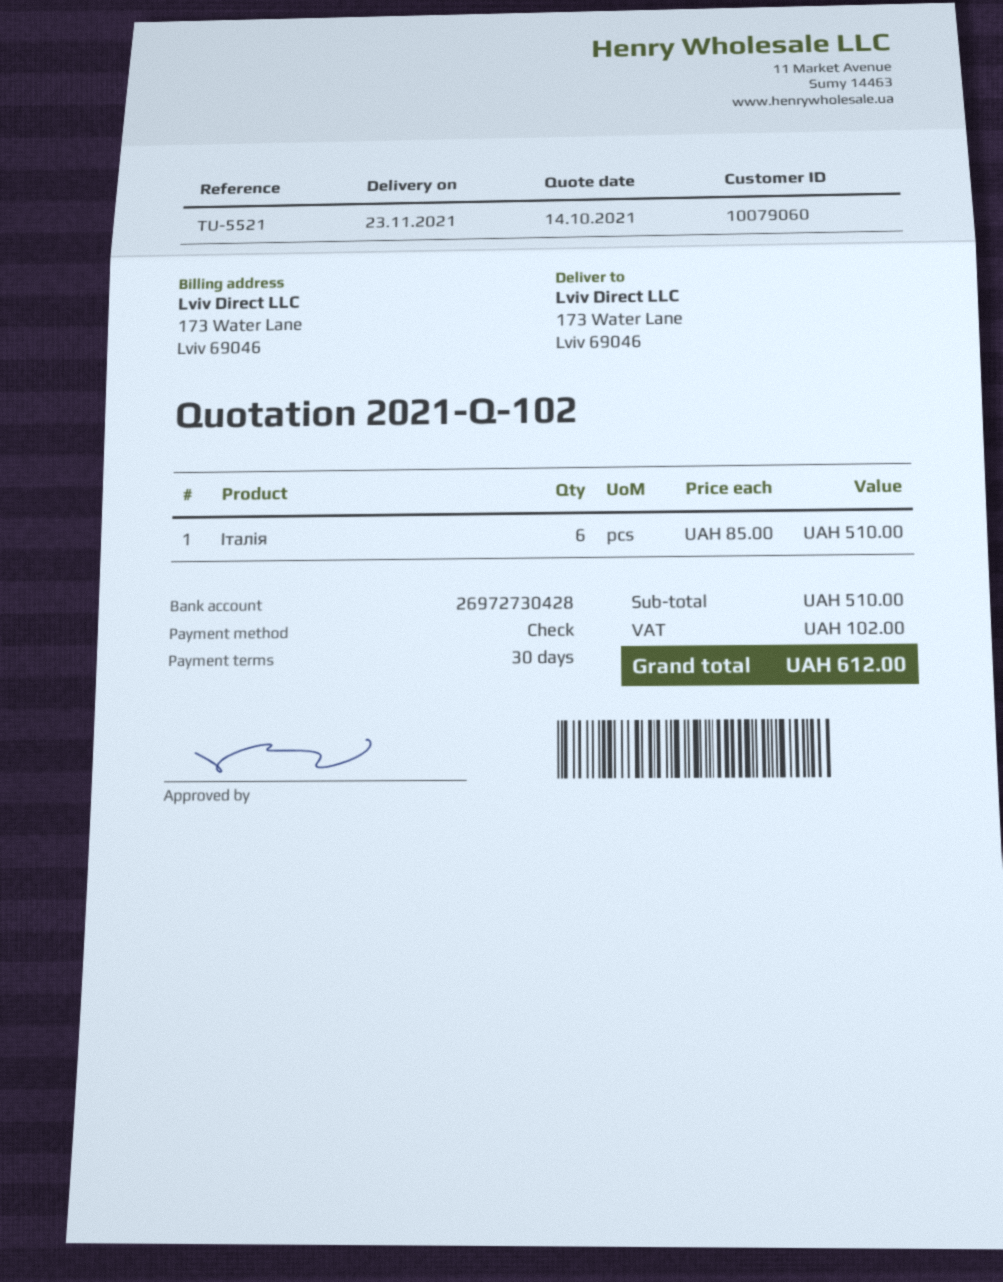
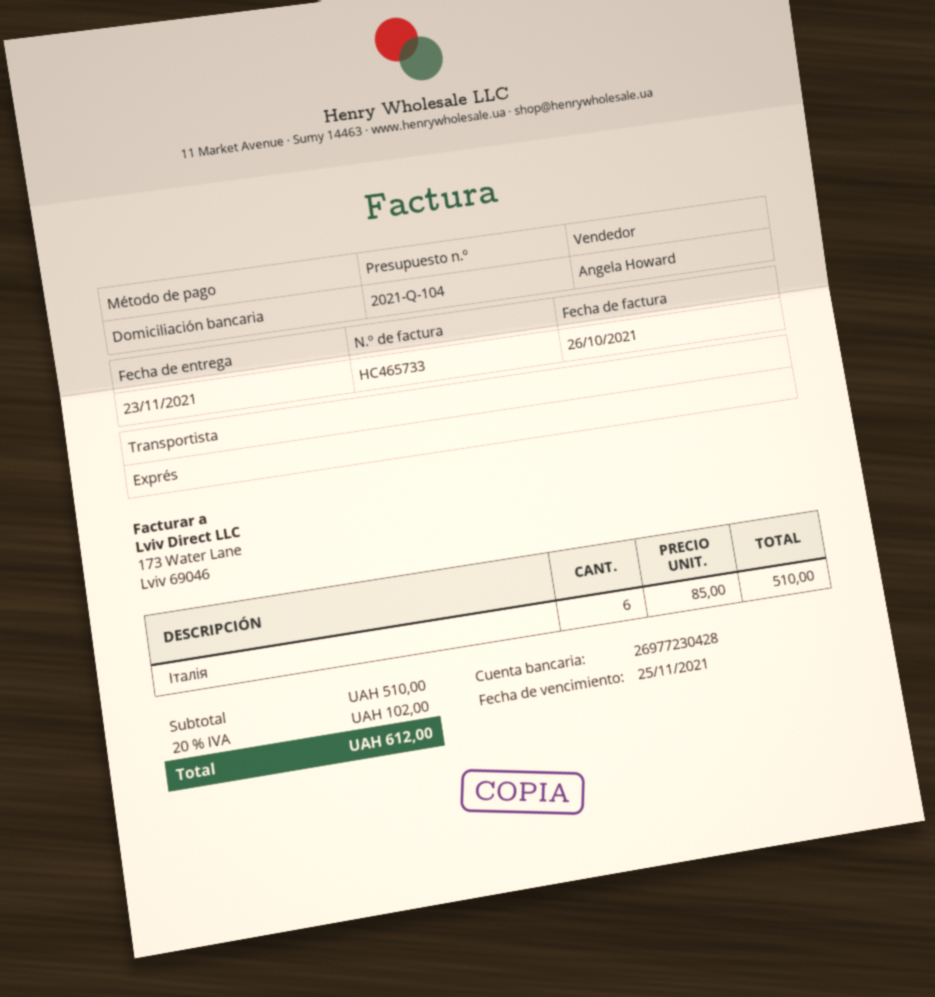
quote number: 2021-Q-102 -> 2021-Q-104
payment method: cheque -> direct debit
bank account: 26972730428 -> 26977230428

